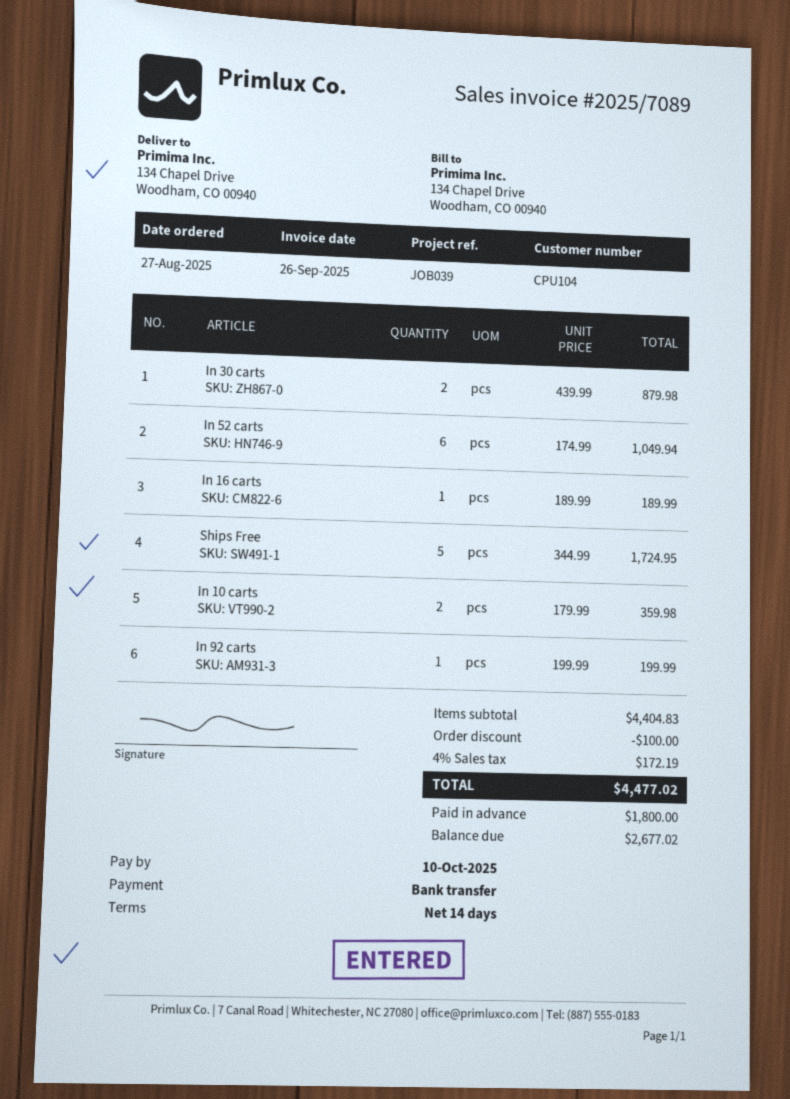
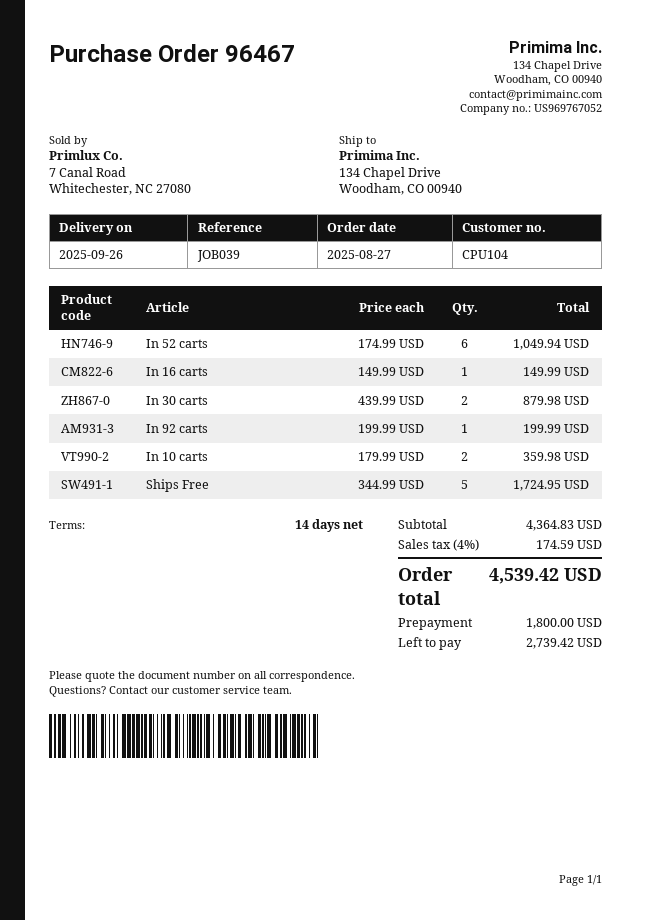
In 16 carts: 1 x 189.99 = 189.99 -> 1 x 149.99 = 149.99
subtotal: 4404.83 -> 4364.83
discount: 100.00 -> none
tax: 4% = 172.19 -> 4% = 174.59
total: 4477.02 -> 4539.42
balance: 2677.02 -> 2739.42

